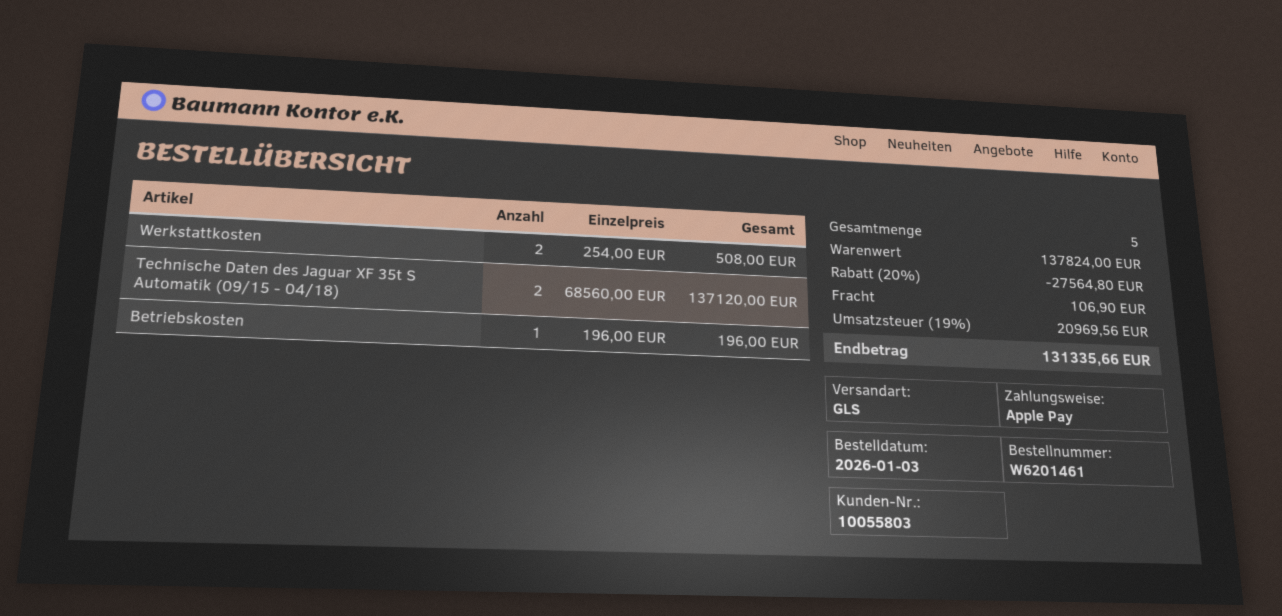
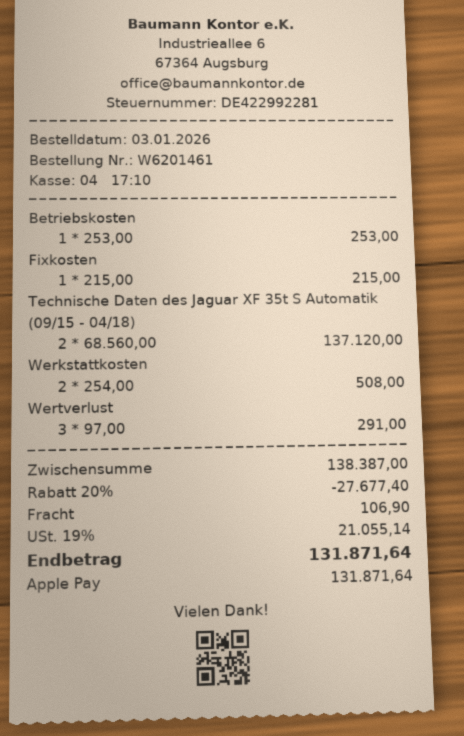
Betriebskosten: 1 x 196.00 = 196.00 -> 1 x 253.00 = 253.00
Fixkosten: none -> 1 x 215.00 = 215.00
Wertverlust: none -> 3 x 97.00 = 291.00
subtotal: 137824.00 -> 138387.00
discount: 20% = 27564.80 -> 20% = 27677.40
tax: 19% = 20969.56 -> 19% = 21055.14
total: 131335.66 -> 131871.64

